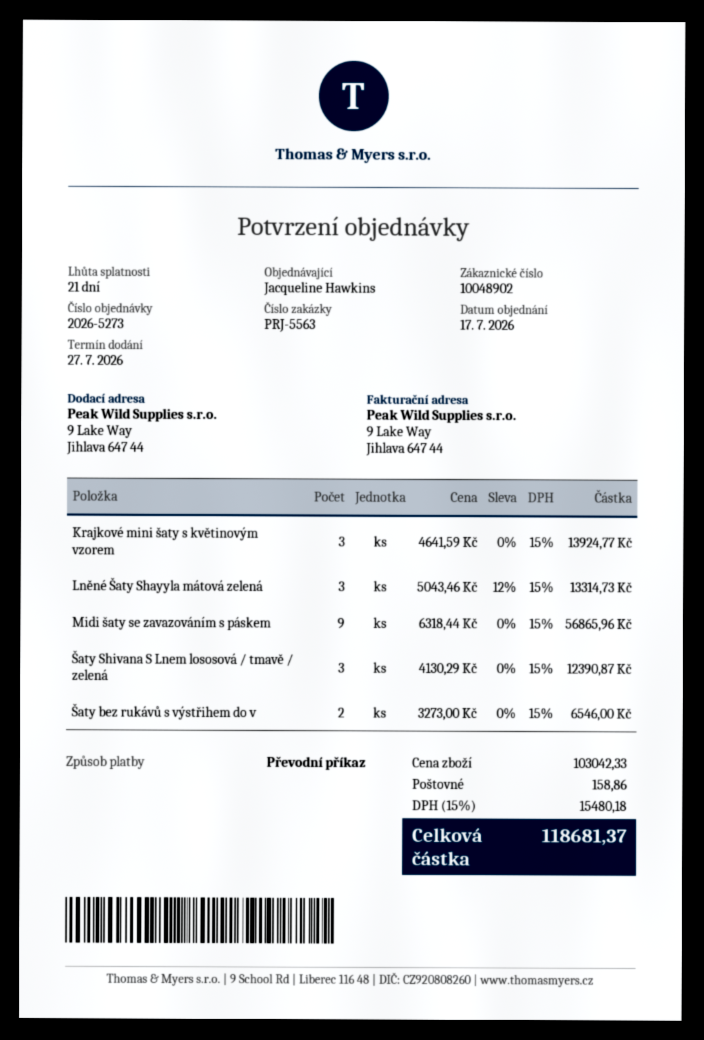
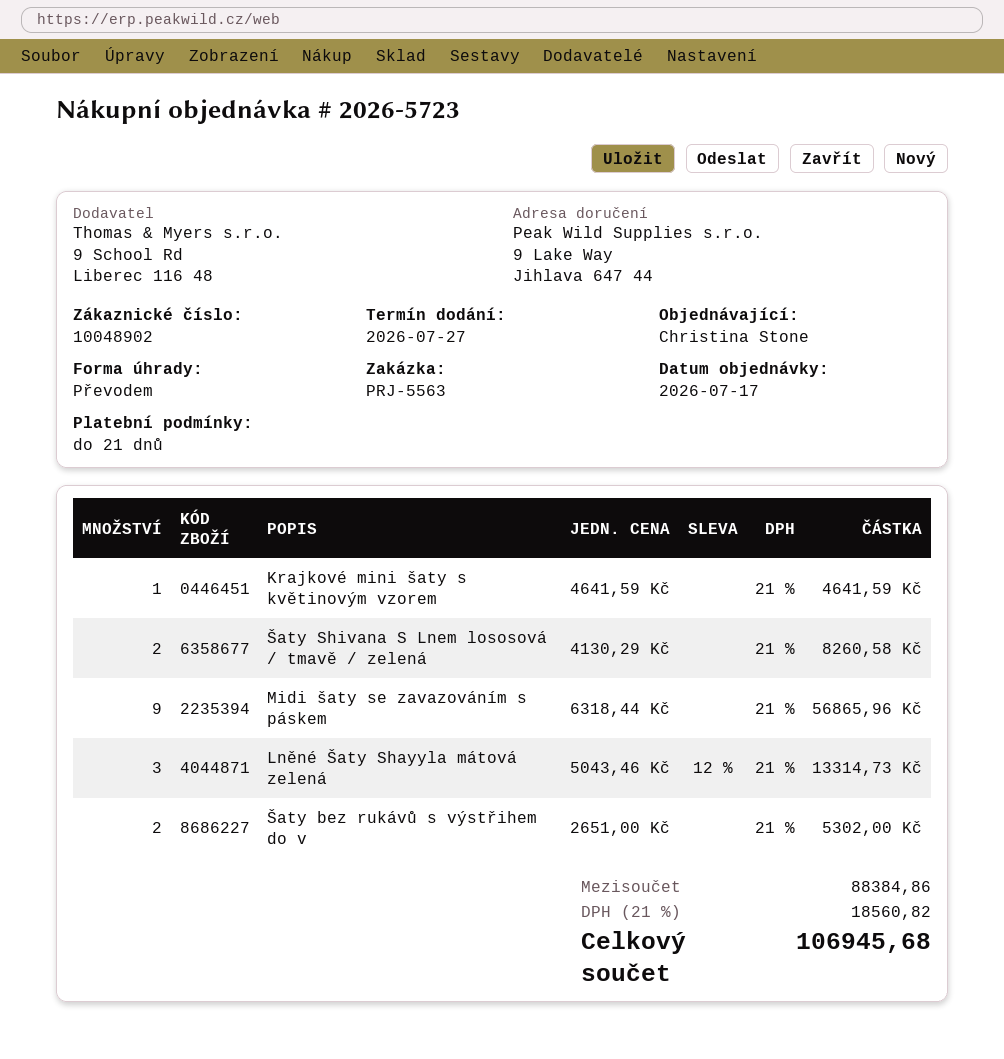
order number: 2026-5273 -> 2026-5723
ordered by: Jacqueline Hawkins -> Christina Stone
Krajkové mini šaty s květinovým vzorem: 3 x 4641.59 = 13924.77 -> 1 x 4641.59 = 4641.59
Šaty Shivana S Lnem lososová / tmavě / zelená: 3 x 4130.29 = 12390.87 -> 2 x 4130.29 = 8260.58
Šaty bez rukávů s výstřihem do v: 2 x 3273.00 = 6546.00 -> 2 x 2651.00 = 5302.00
subtotal: 103042.33 -> 88384.86
shipping: 158.86 -> none
tax: 15% = 15480.18 -> 21% = 18560.82
total: 118681.37 -> 106945.68

